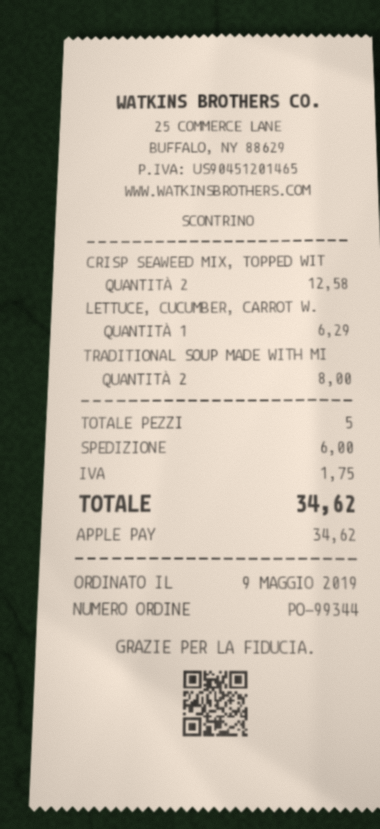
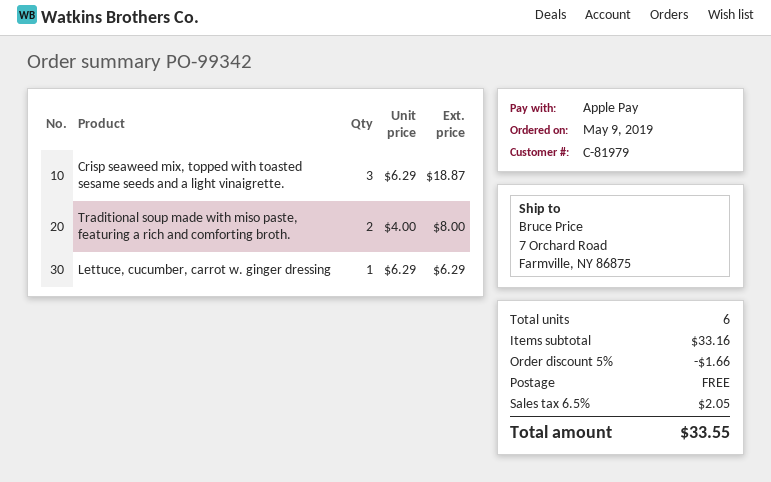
order number: PO-99344 -> PO-99342
CRISP SEAWEED MIX, TOPPED WIT: 2 for 12.58 -> 3 for 18.87
total quantity: 5 -> 6
discount: none -> 5% = 1.66
shipping: 6.00 -> 0.00
tax: 1.75 -> 2.05
total: 34.62 -> 33.55

